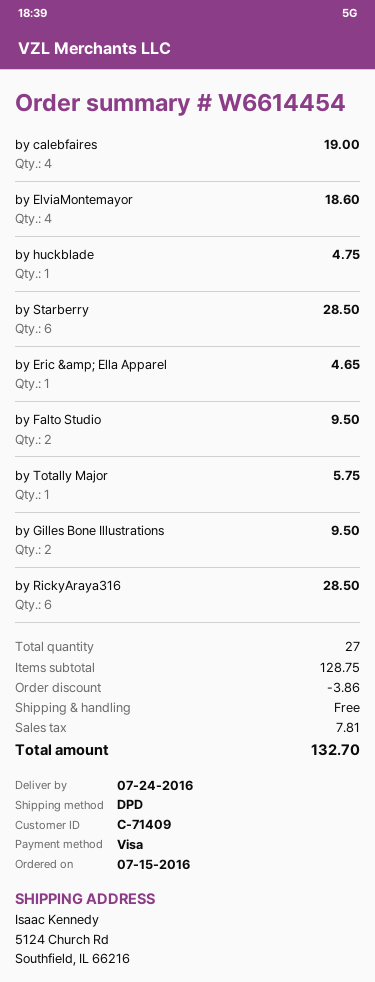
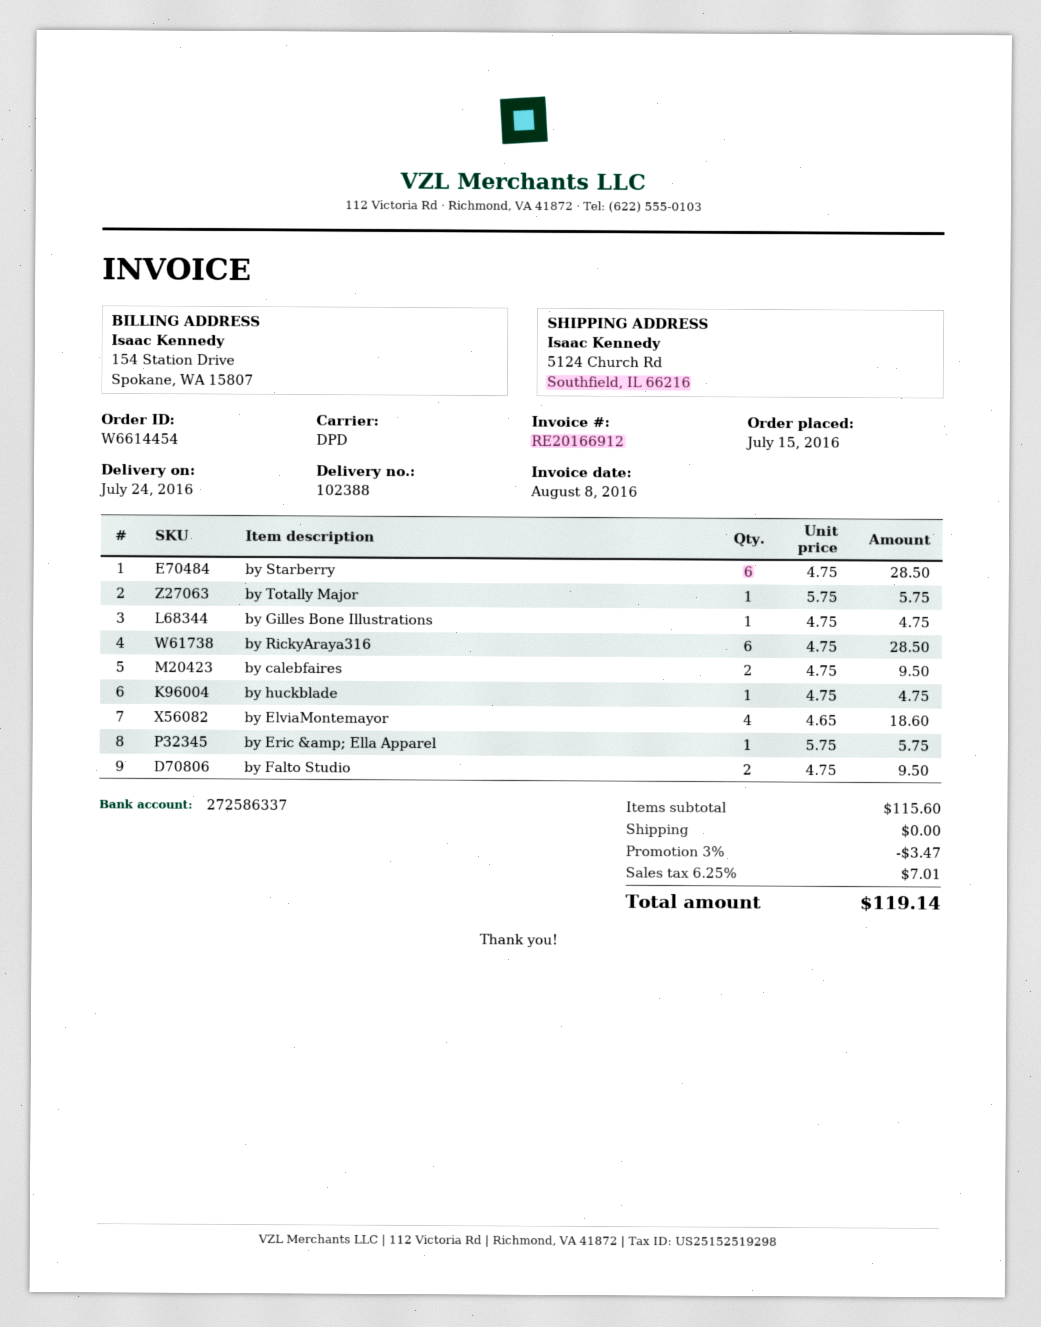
by calebfaires: 4 for 19.00 -> 2 for 9.50
by Eric &amp; Ella Apparel: 1 for 4.65 -> 1 for 5.75
by Gilles Bone Illustrations: 2 for 9.50 -> 1 for 4.75
subtotal: 128.75 -> 115.60
discount: 3.86 -> 3.47
tax: 7.81 -> 7.01
total: 132.70 -> 119.14

